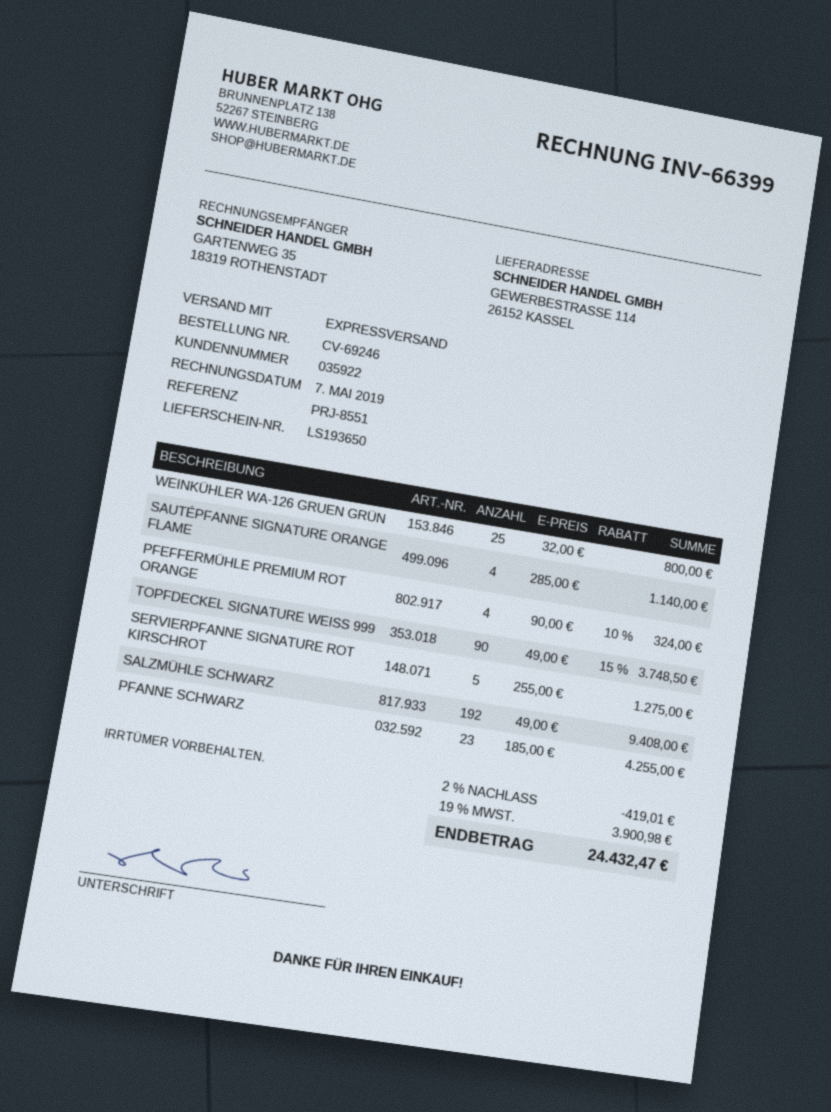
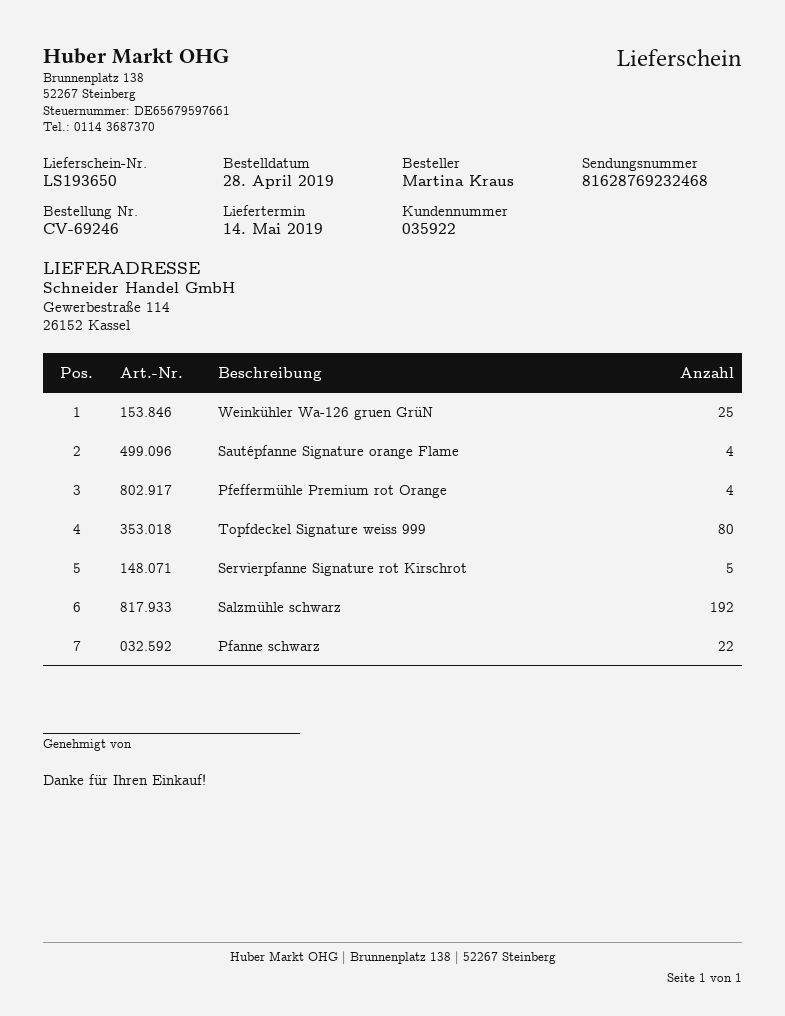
TOPFDECKEL SIGNATURE WEISS 999: 90 -> 80
PFANNE SCHWARZ: 23 -> 22

